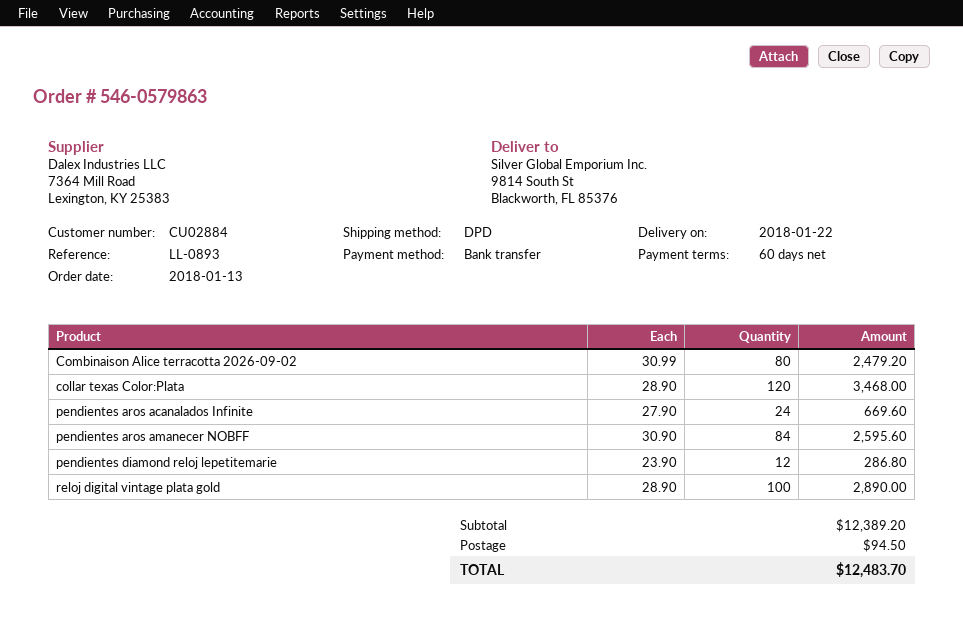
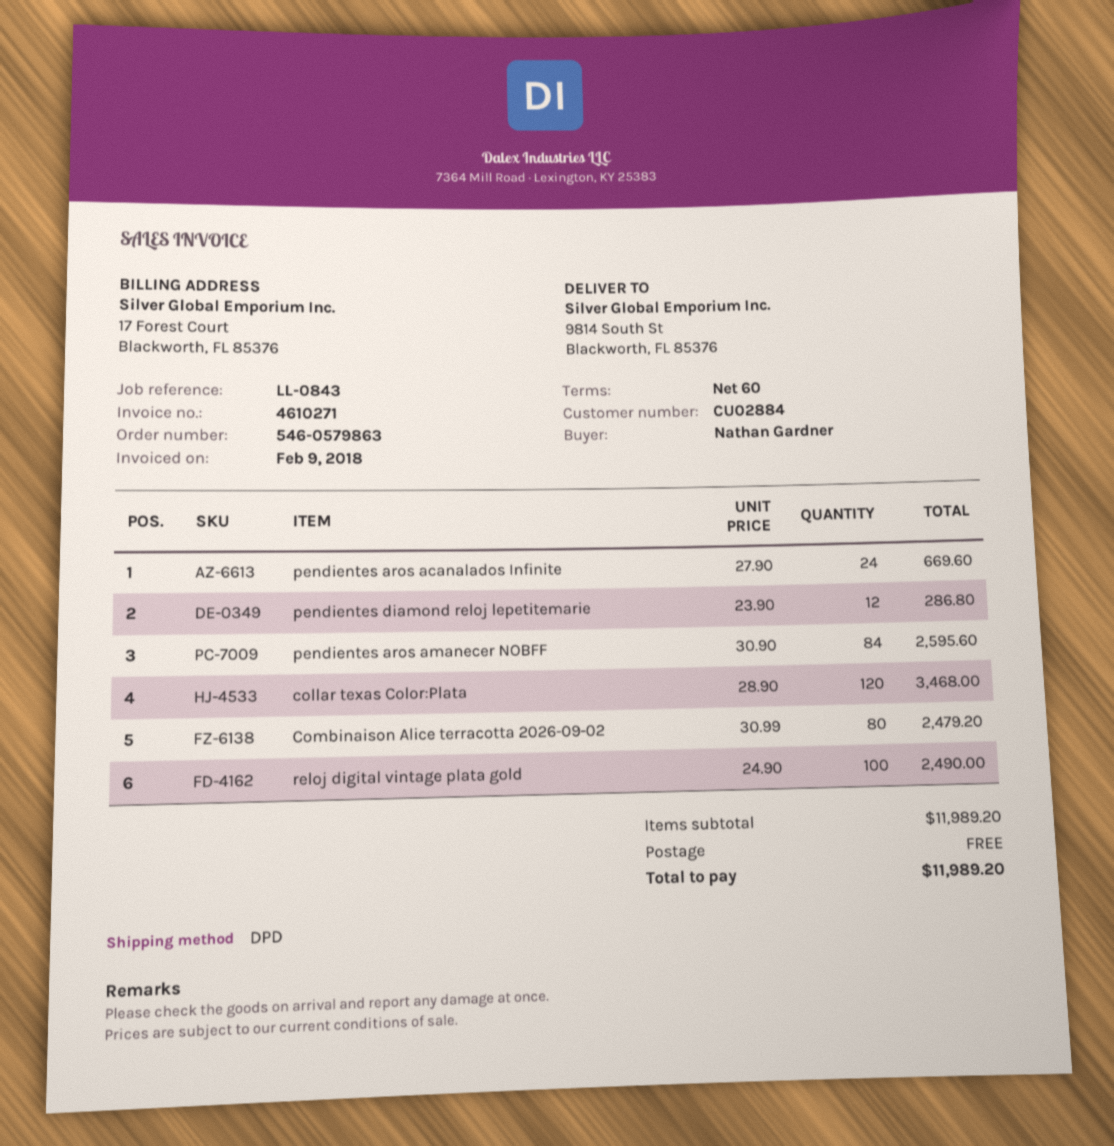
reference: LL-0893 -> LL-0843
reloj digital vintage plata gold: 100 x 28.90 = 2890.00 -> 100 x 24.90 = 2490.00
subtotal: 12389.20 -> 11989.20
shipping: 94.50 -> 0.00
total: 12483.70 -> 11989.20

